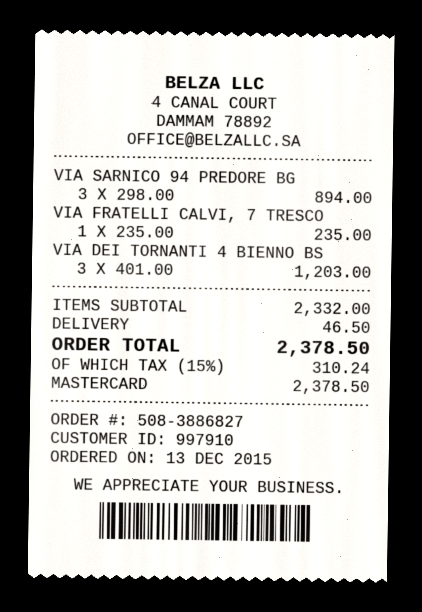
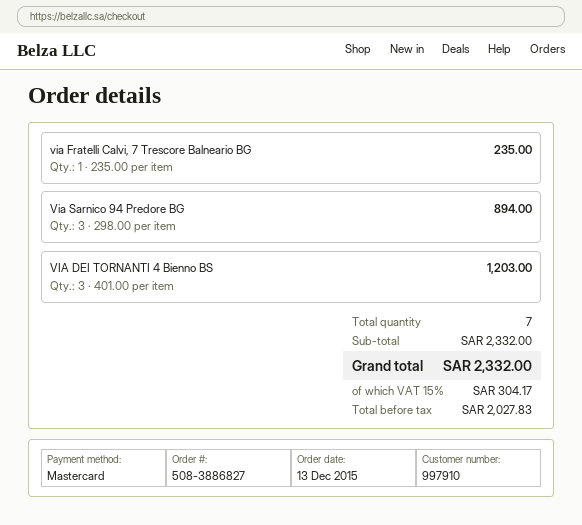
shipping: 46.50 -> none
tax: 15% = 310.24 -> 15% = 304.17
total: 2378.50 -> 2332.00

